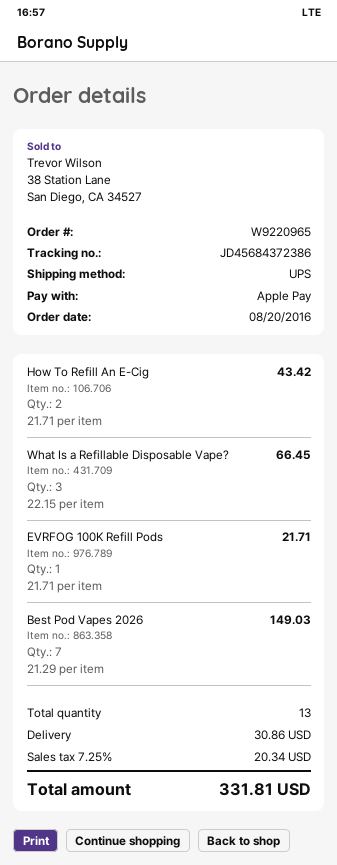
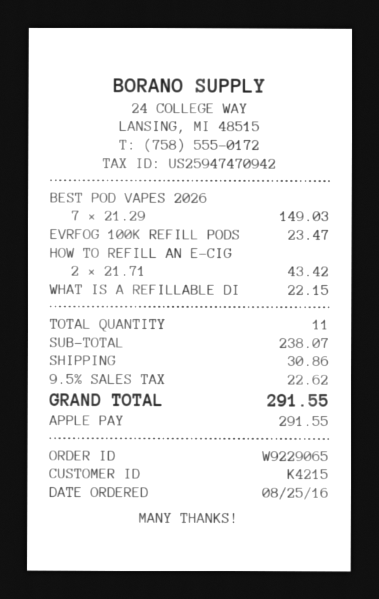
order number: W9220965 -> W9229065
order date: 2016-08-20 -> 2016-08-25
What Is a Refillable Disposable Vape?: 3 x 22.15 = 66.45 -> 1 x 22.15 = 22.15
EVRFOG 100K Refill Pods: 1 x 21.71 = 21.71 -> 1 x 23.47 = 23.47
total quantity: 13 -> 11
tax: 7.25% = 20.34 -> 9.5% = 22.62
total: 331.81 -> 291.55

